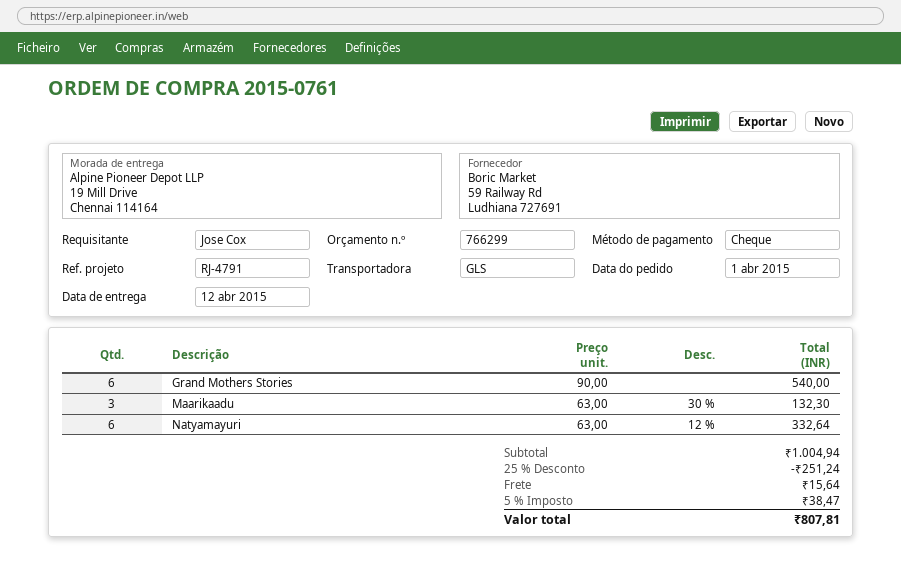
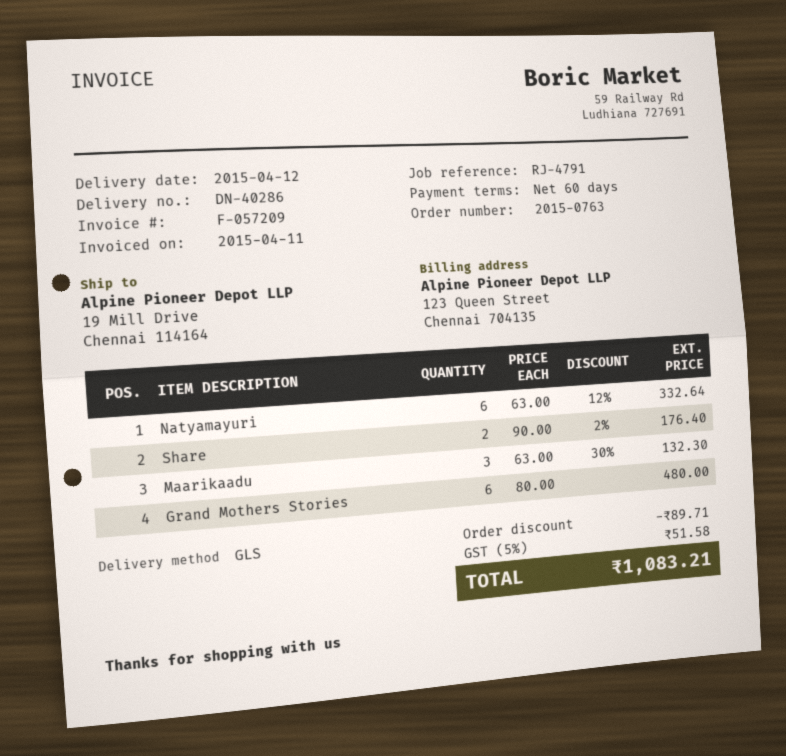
order number: 2015-0761 -> 2015-0763
Grand Mothers Stories: 6 x 90.00 = 540.00 -> 6 x 80.00 = 480.00
Share: none -> 2 x 90.00 - 2% = 176.40
discount: 251.24 -> 89.71
shipping: 15.64 -> none
tax: 5% = 38.47 -> 5% = 51.58
total: 807.81 -> 1083.21

